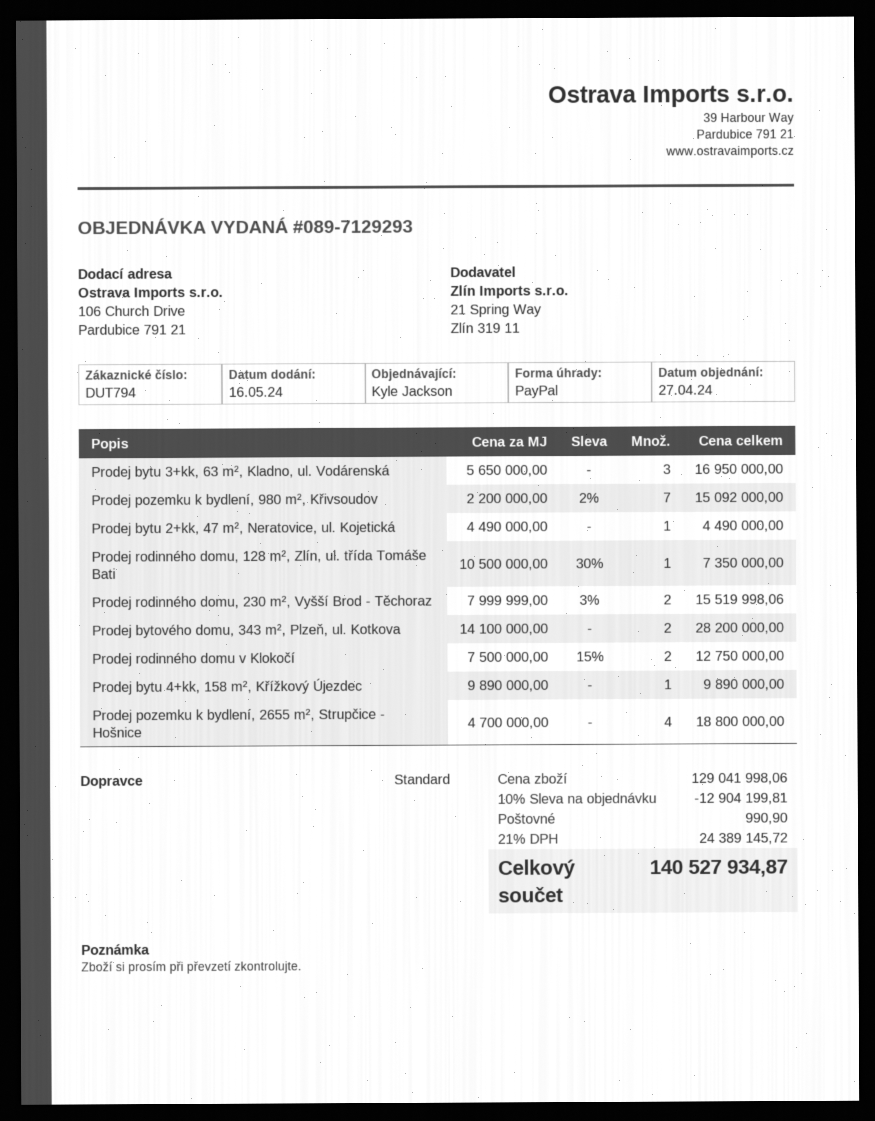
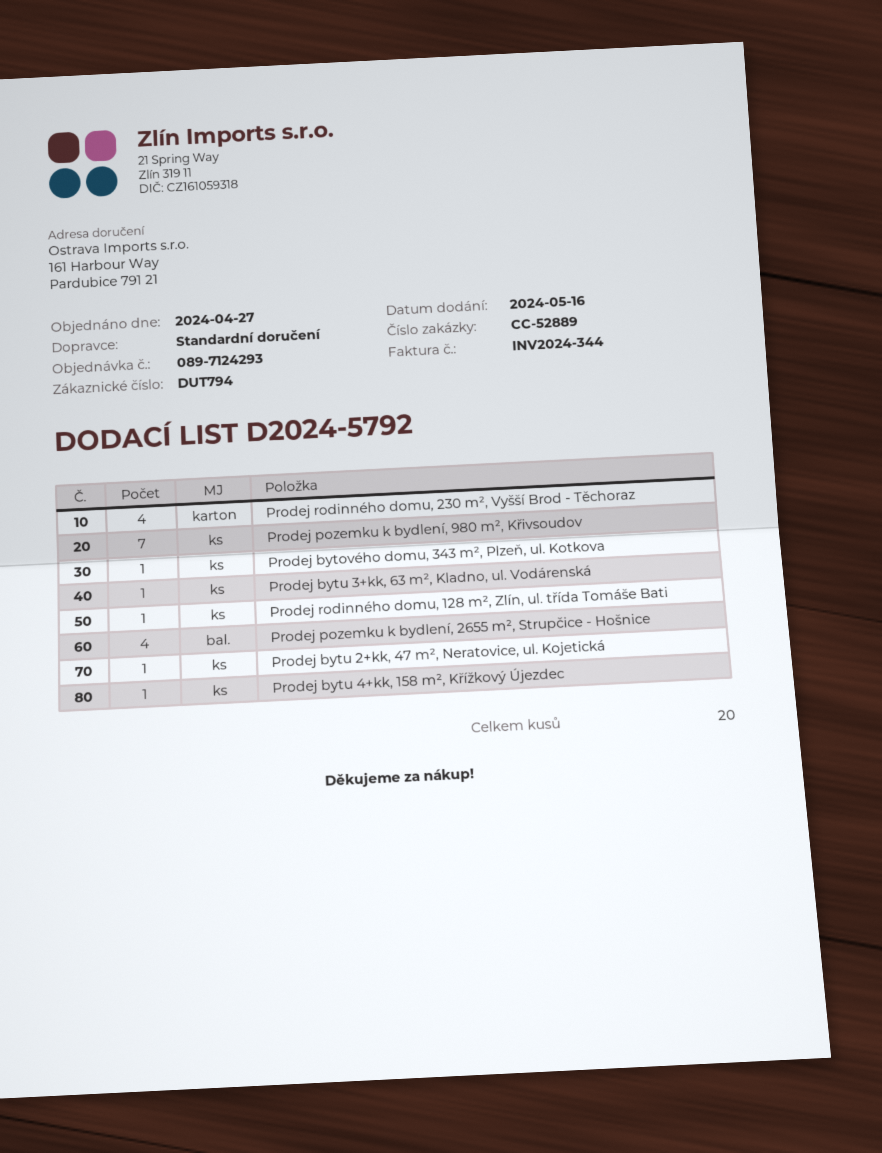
order number: 089-7129293 -> 089-7124293
ship to: 106 Church Drive, Pardubice 791 21 -> 161 Harbour Way, Pardubice 791 21
Prodej bytu 3+kk, 63 m², Kladno, ul. Vodárenská: 3 -> 1
Prodej rodinného domu, 230 m², Vyšší Brod - Těchoraz: 2 -> 4
Prodej bytového domu, 343 m², Plzeň, ul. Kotkova: 2 -> 1
Prodej rodinného domu v Klokočí: 2 -> none

